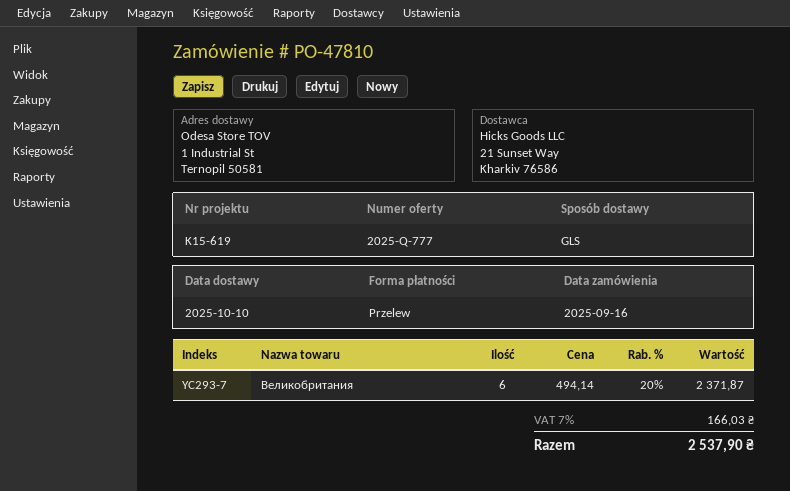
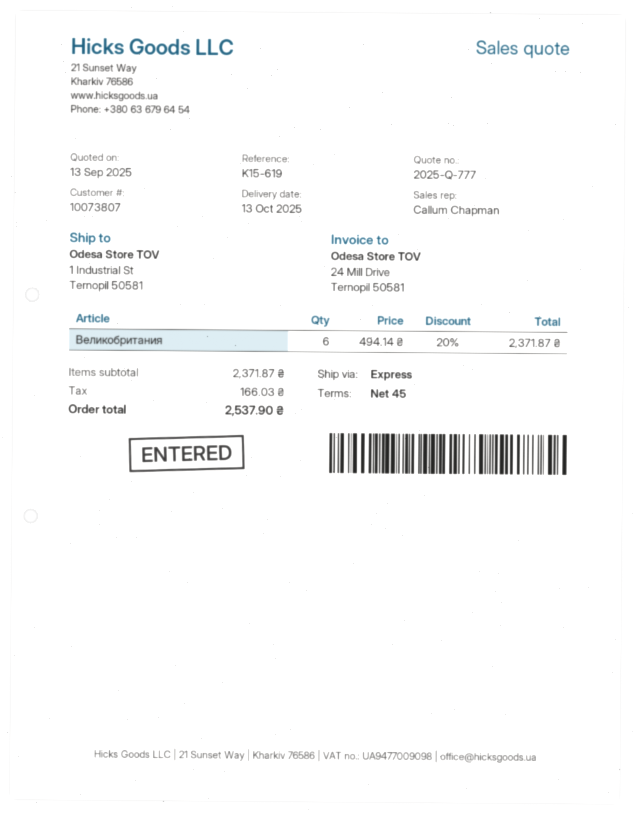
delivery date: 2025-10-10 -> 2025-10-13
shipping method: GLS -> express

